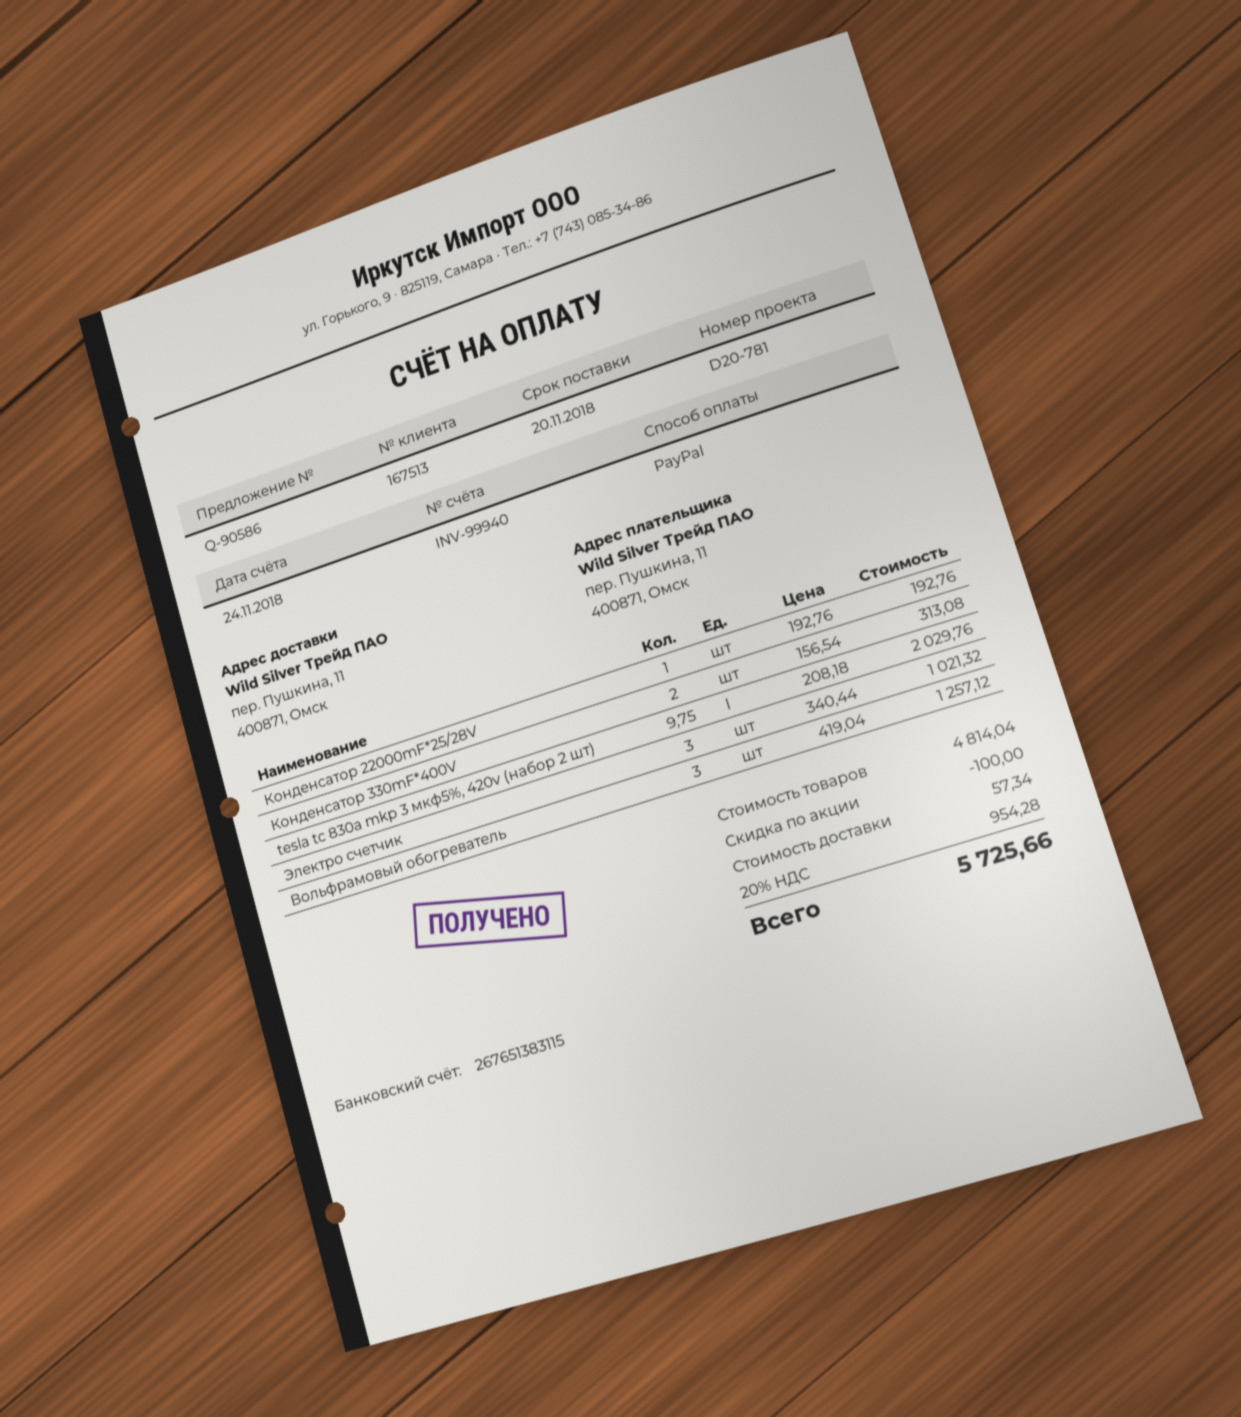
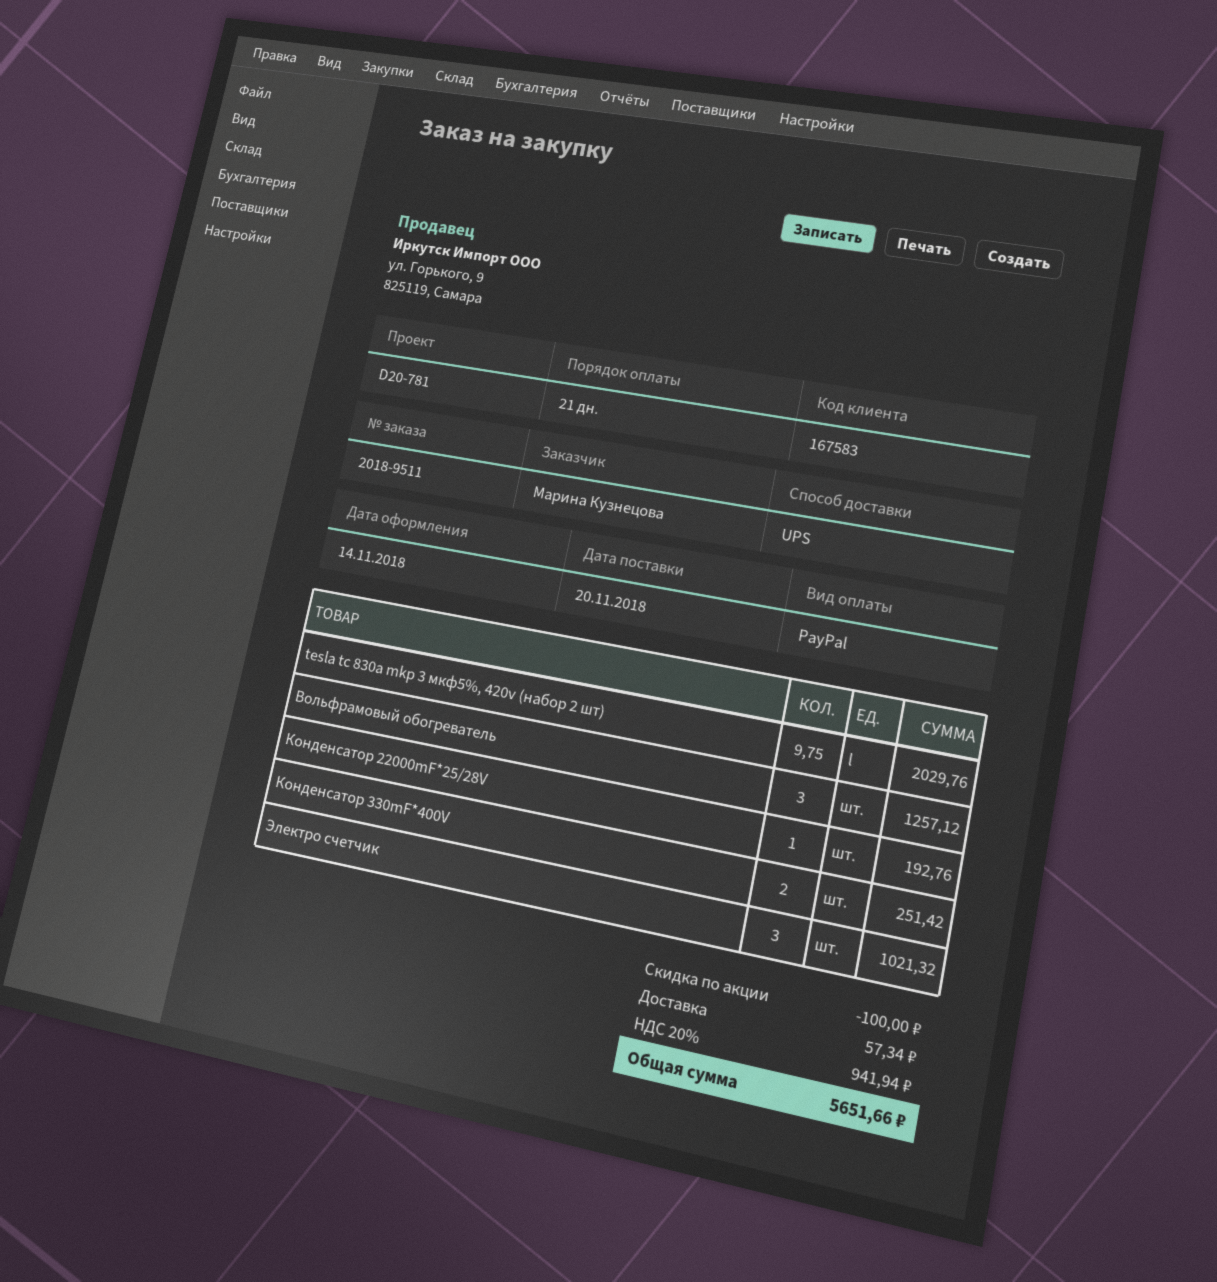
customer number: 167513 -> 167583
Конденсатор 330mF*400V: 2 for 313.08 -> 2 for 251.42
tax: 20% = 954.28 -> 20% = 941.94
total: 5725.66 -> 5651.66

